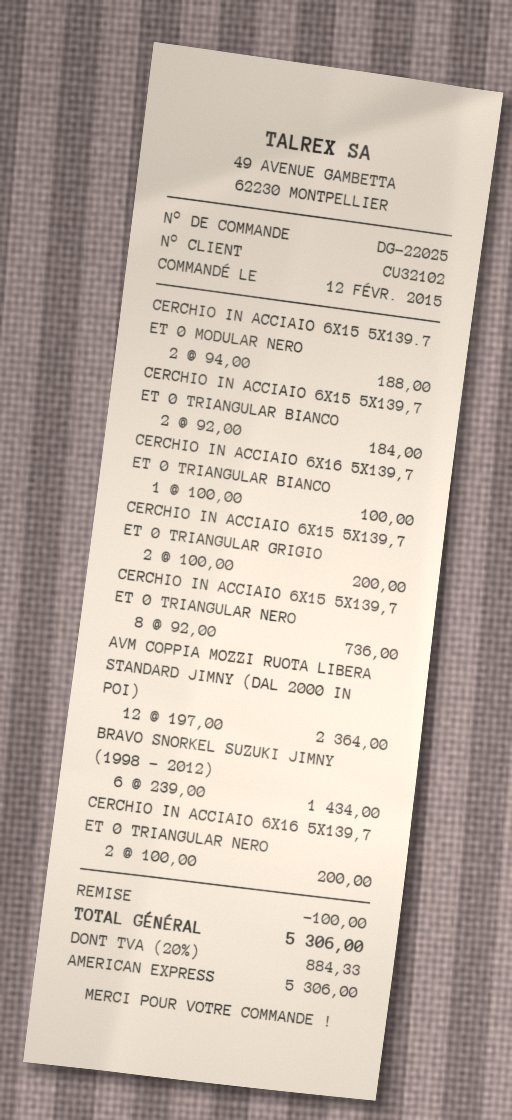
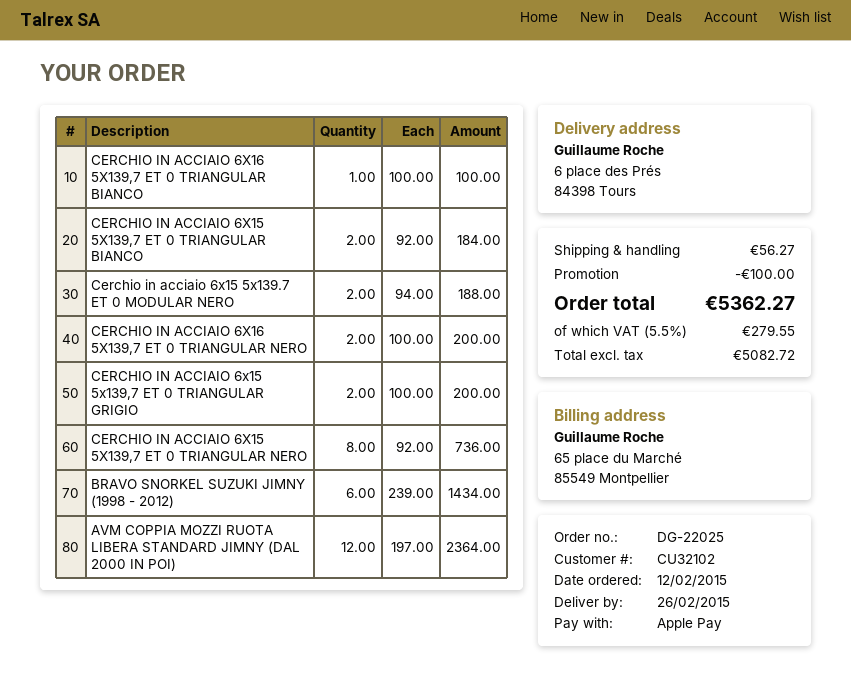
payment method: American Express -> Apple Pay
shipping: none -> 56.27
tax: 20% = 884.33 -> 5.5% = 279.55
total: 5306.00 -> 5362.27

